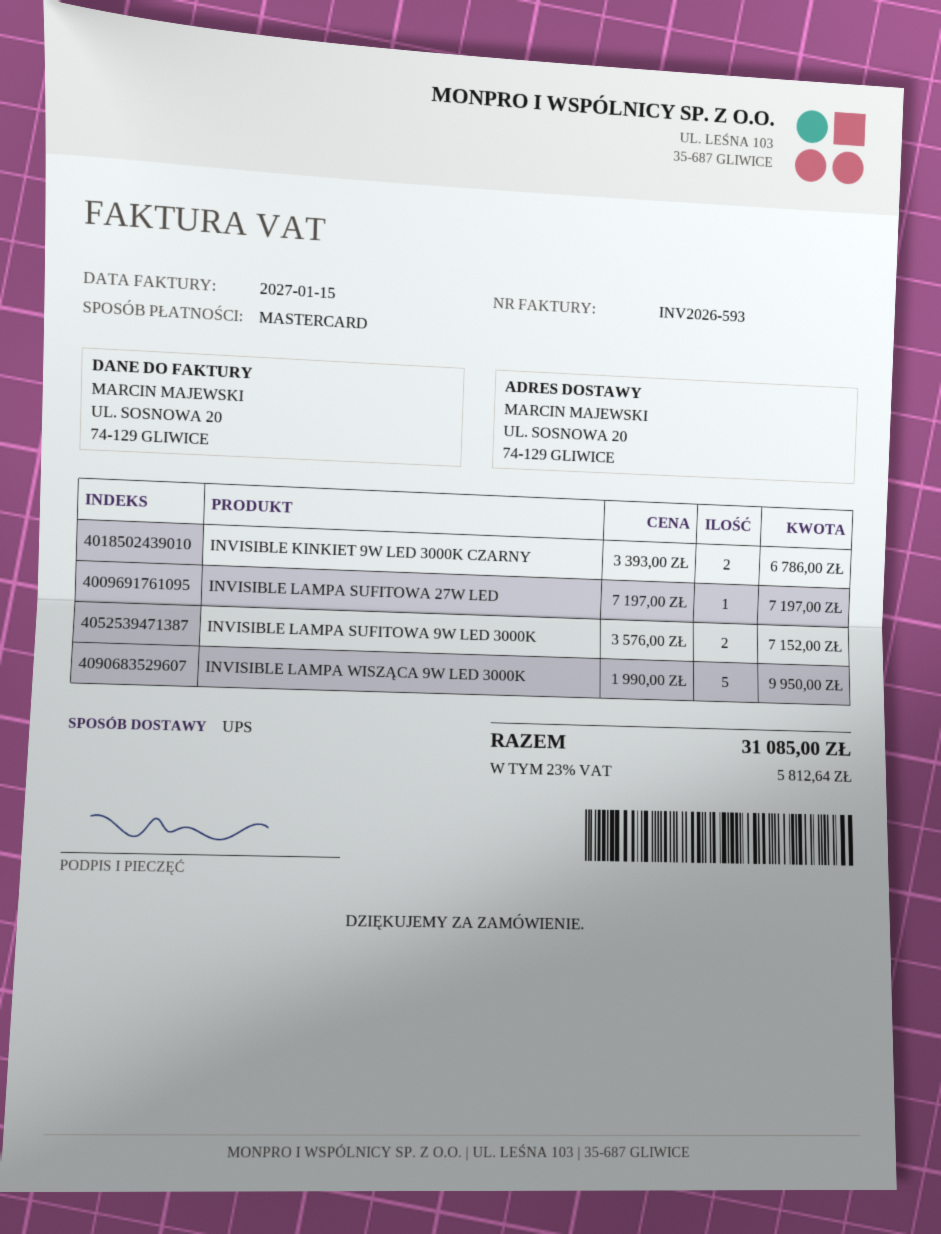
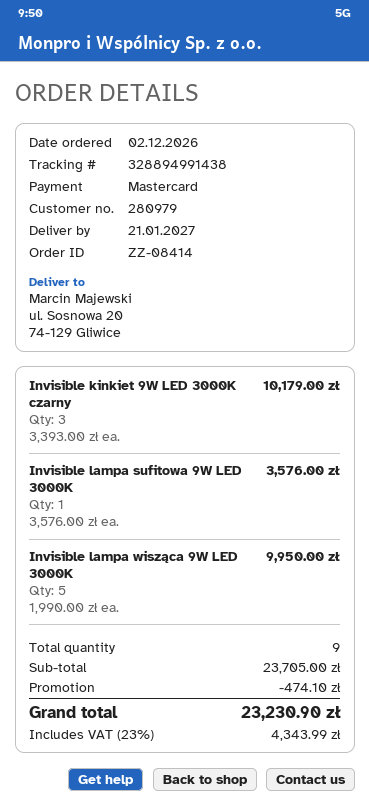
INVISIBLE KINKIET 9W LED 3000K CZARNY: 2 x 3393.00 = 6786.00 -> 3 x 3393.00 = 10179.00
INVISIBLE LAMPA SUFITOWA 27W LED: 1 x 7197.00 = 7197.00 -> none
INVISIBLE LAMPA SUFITOWA 9W LED 3000K: 2 x 3576.00 = 7152.00 -> 1 x 3576.00 = 3576.00
discount: none -> 474.10
tax: 23% = 5812.64 -> 23% = 4343.99
total: 31085.00 -> 23230.90

